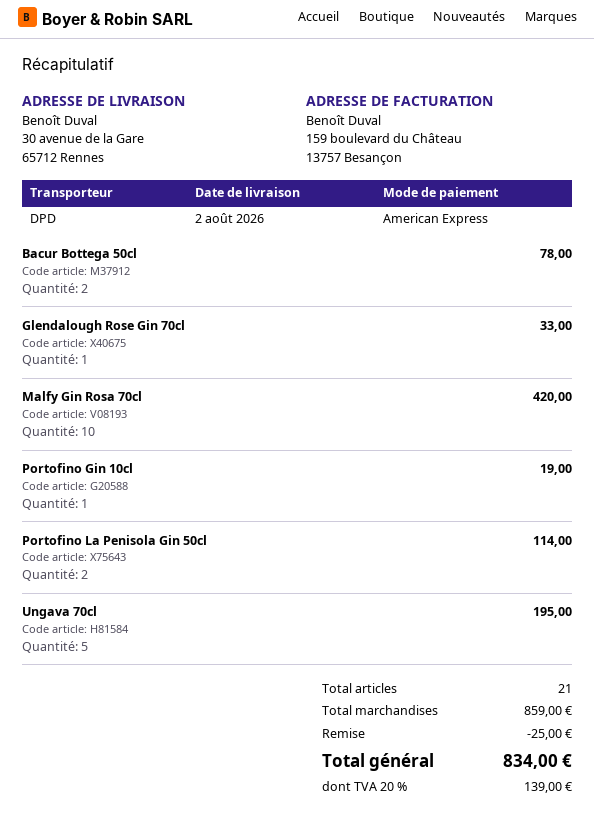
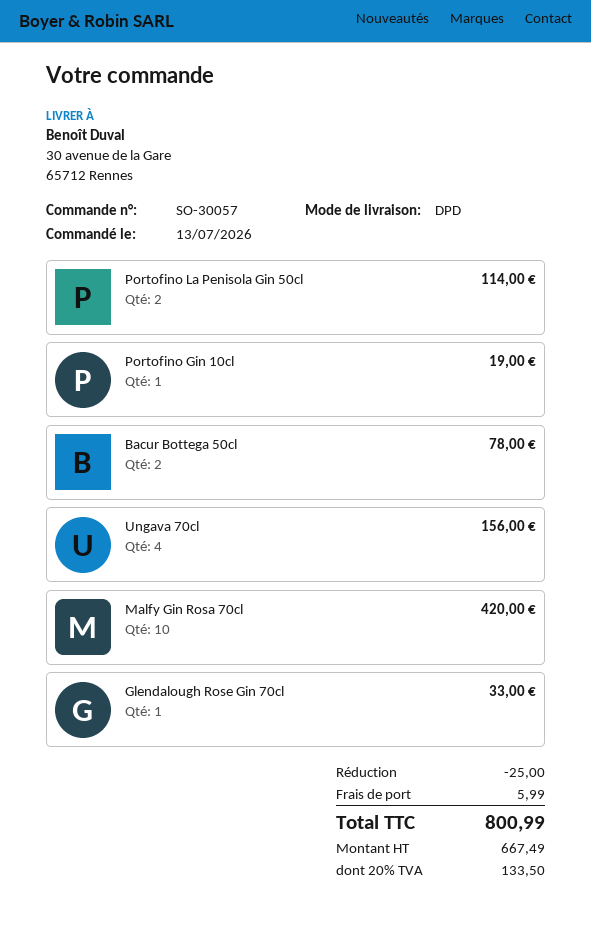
Ungava 70cl: 5 for 195.00 -> 4 for 156.00
shipping: none -> 5.99
tax: 20% = 139.00 -> 20% = 133.50
total: 834.00 -> 800.99

